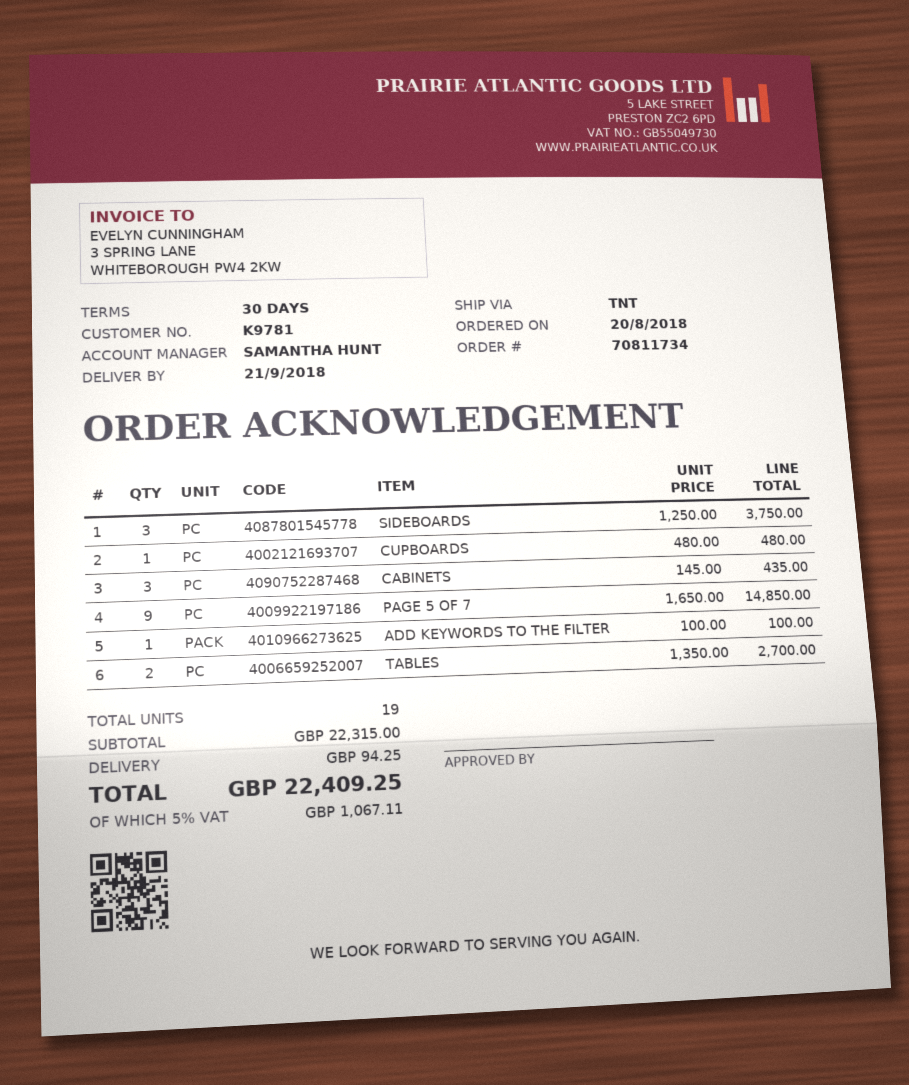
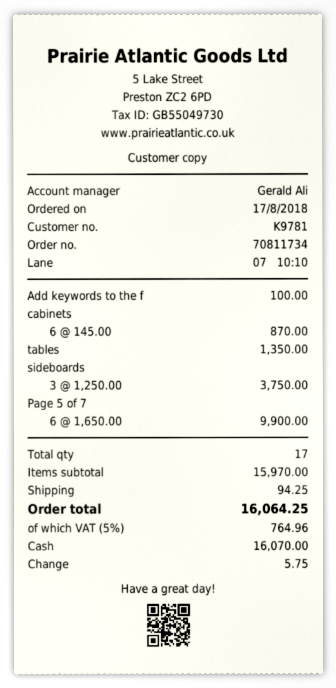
order date: 2018-08-20 -> 2018-08-17
sales rep: SAMANTHA HUNT -> Gerald Ali
CUPBOARDS: 1 x 480.00 = 480.00 -> none
CABINETS: 3 x 145.00 = 435.00 -> 6 x 145.00 = 870.00
PAGE 5 OF 7: 9 x 1650.00 = 14850.00 -> 6 x 1650.00 = 9900.00
TABLES: 2 x 1350.00 = 2700.00 -> 1 x 1350.00 = 1350.00
total quantity: 19 -> 17
subtotal: 22315.00 -> 15970.00
tax: 5% = 1067.11 -> 5% = 764.96
total: 22409.25 -> 16064.25

